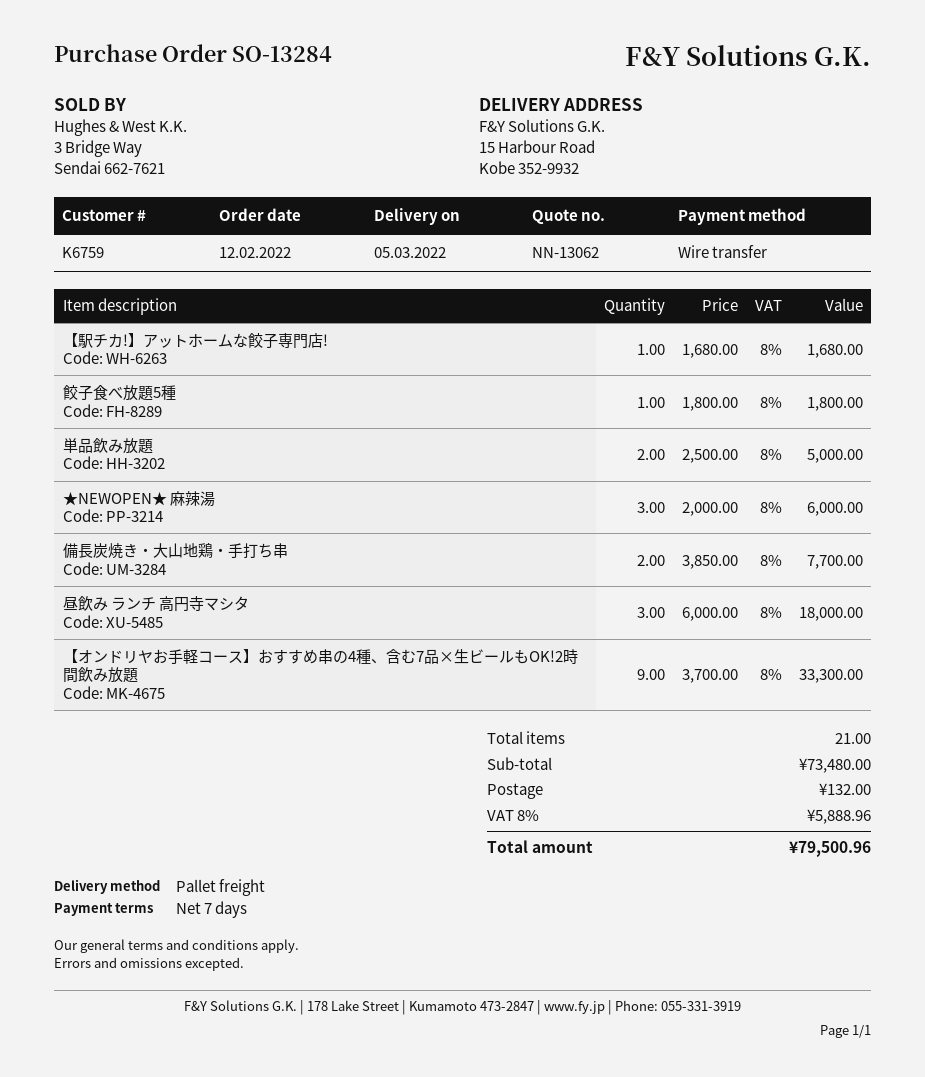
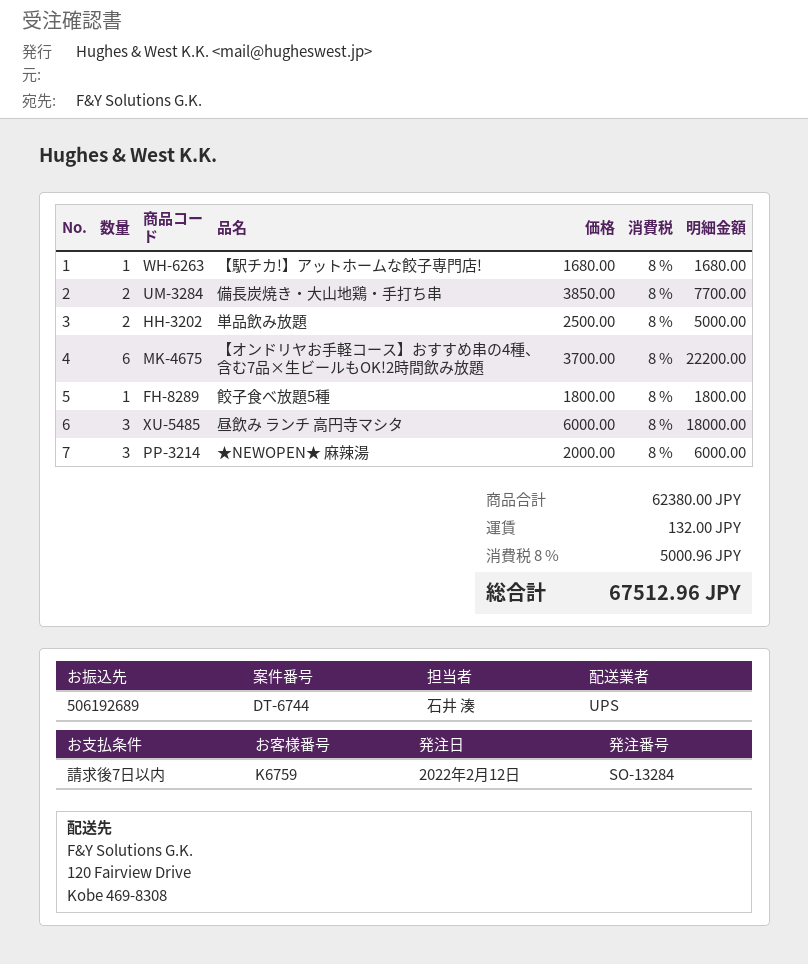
shipping method: pallet freight -> UPS
ship to: 15 Harbour Road, Kobe 352-9932 -> 120 Fairview Drive, Kobe 469-8308
【オンドリヤお手軽コース】おすすめ串の4種、含む7品×生ビールもOK!2時間飲み放題: 9 x 3700.00 = 33300.00 -> 6 x 3700.00 = 22200.00
subtotal: 73480.00 -> 62380.00
tax: 8% = 5888.96 -> 8% = 5000.96
total: 79500.96 -> 67512.96

